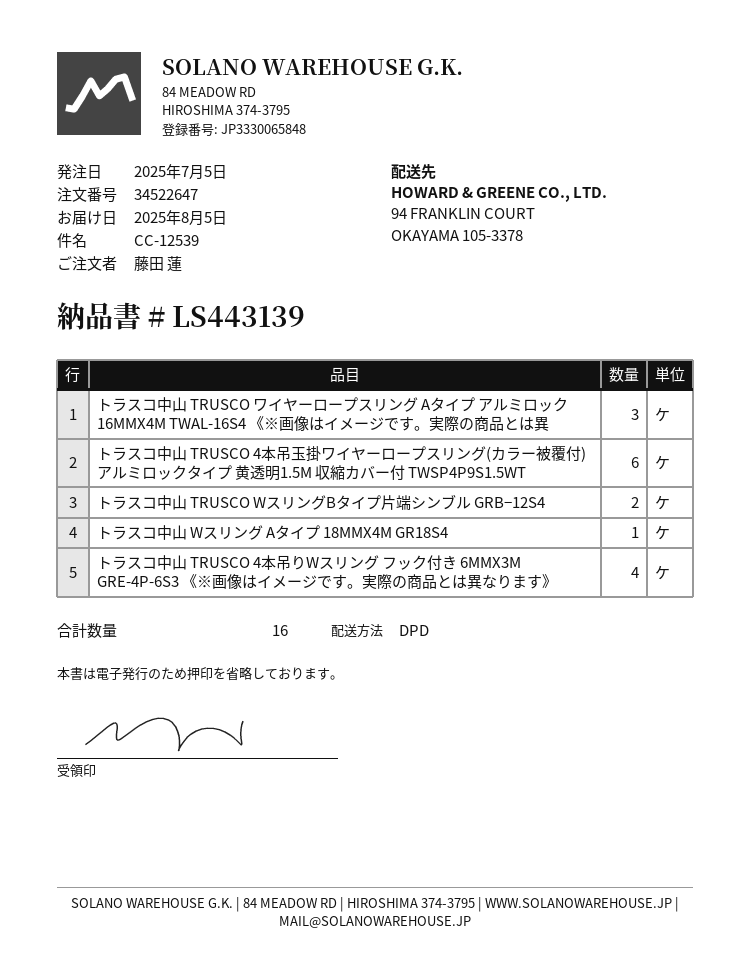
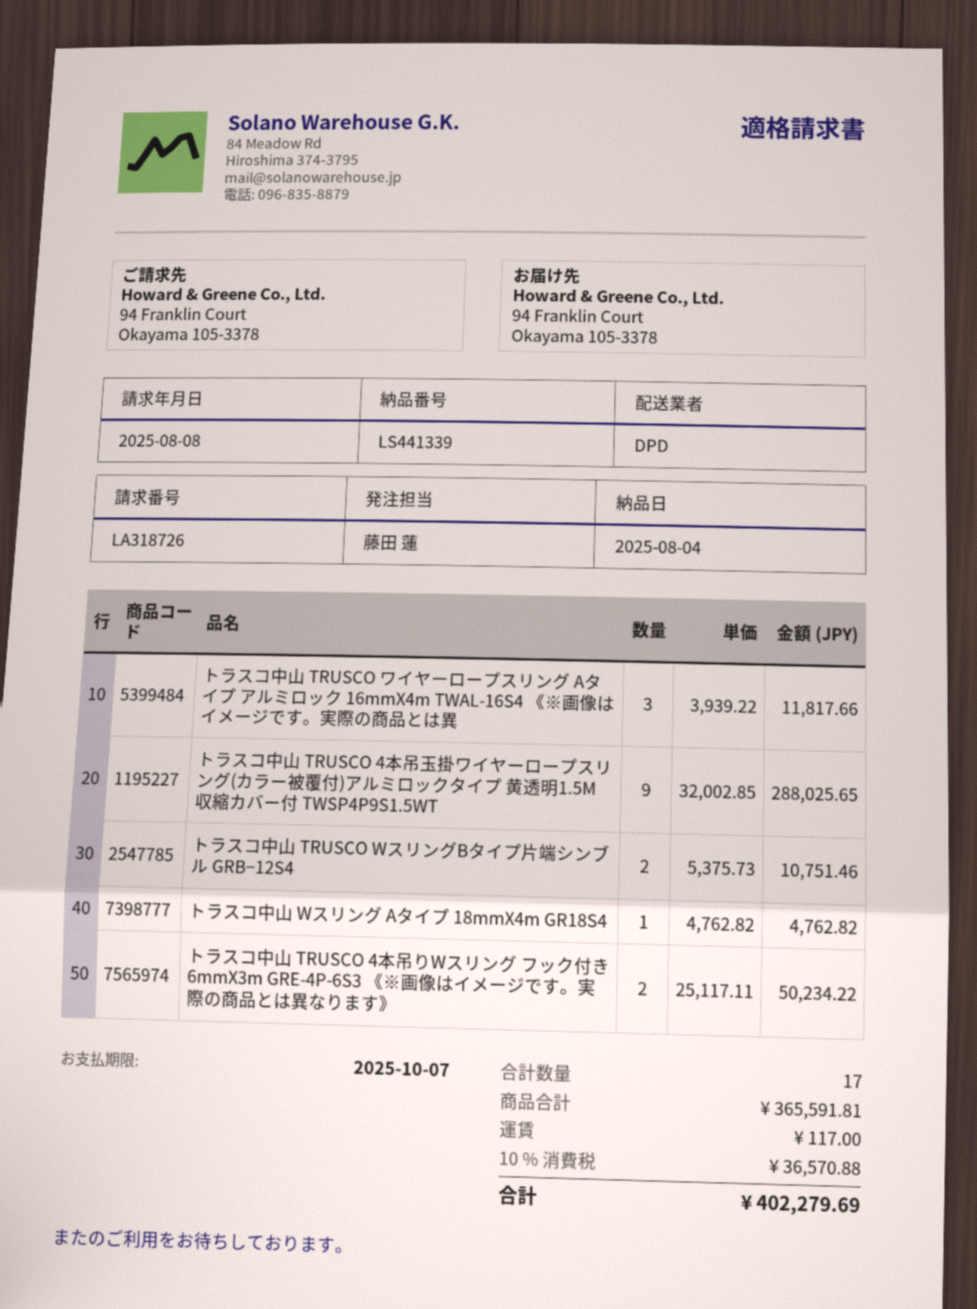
delivery note number: LS443139 -> LS441339
delivery date: 2025-08-05 -> 2025-08-04
トラスコ中山 TRUSCO 4本吊玉掛ワイヤーロープスリング(カラー被覆付)アルミロックタイプ 黄透明1.5M 収縮カバー付 TWSP4P9S1.5WT: 6 -> 9
トラスコ中山 TRUSCO 4本吊りWスリング フック付き 6MMX3M GRE-4P-6S3 《※画像はイメージです。実際の商品とは異なります》: 4 -> 2
total quantity: 16 -> 17

